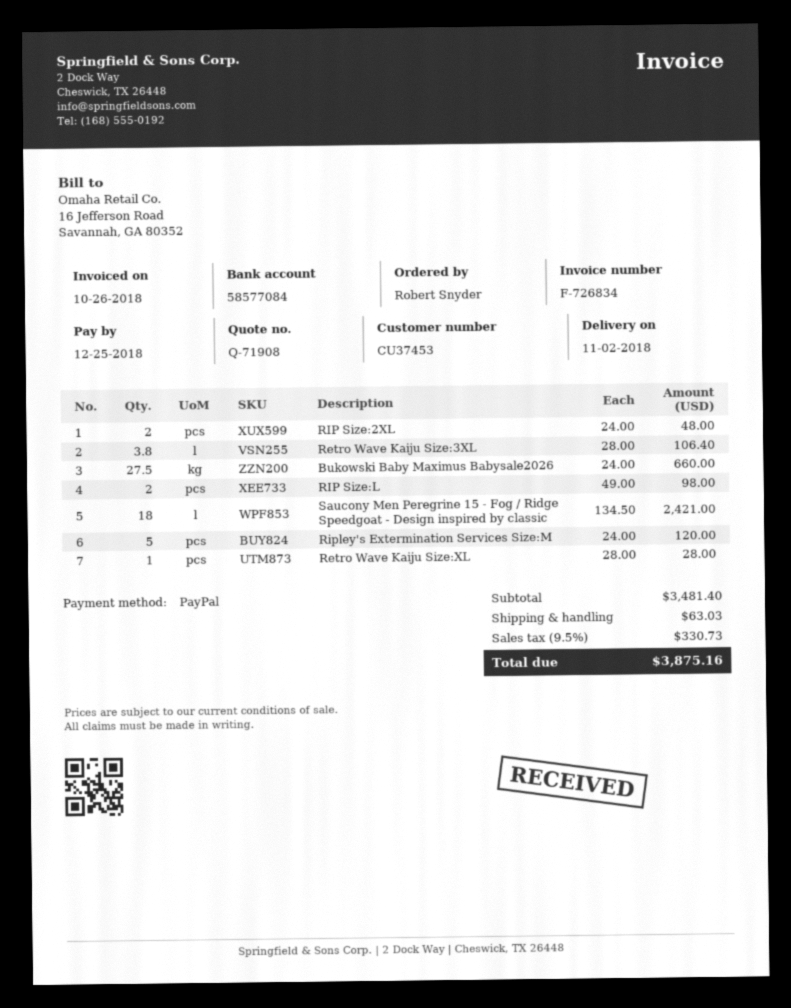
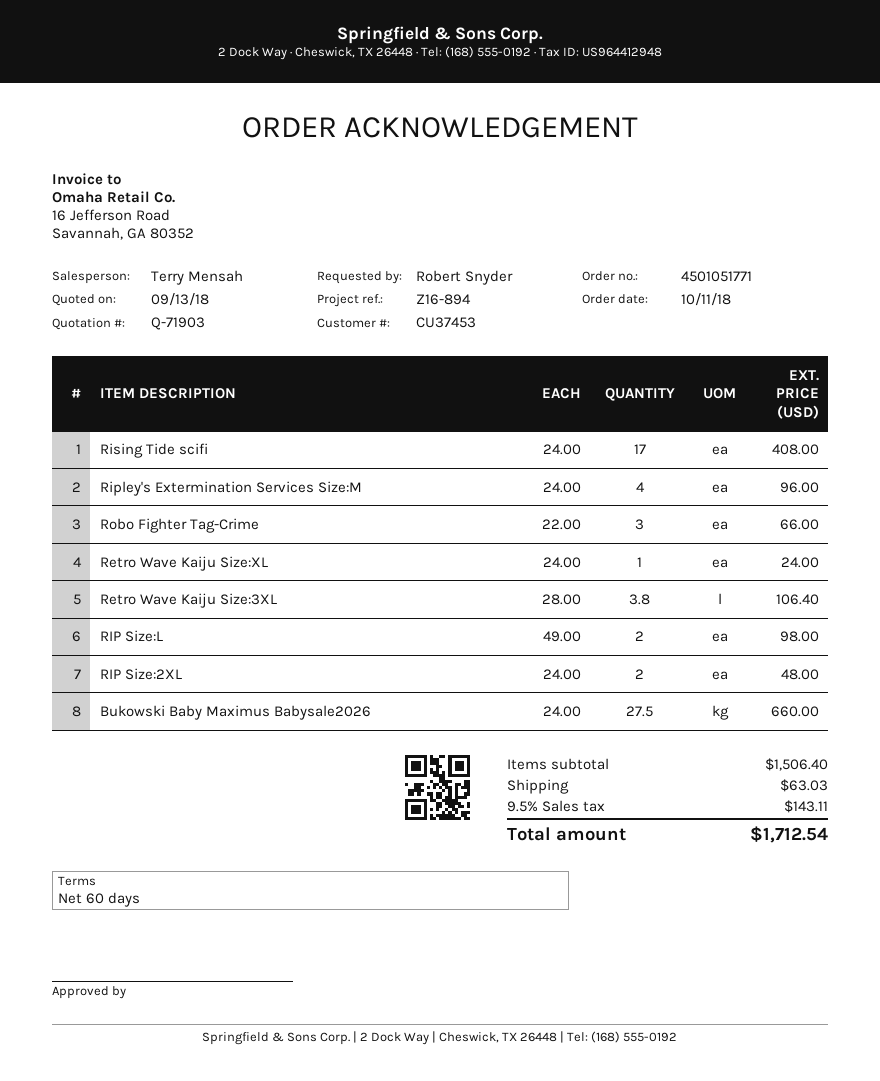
quote number: Q-71908 -> Q-71903
Saucony Men Peregrine 15 - Fog / Ridge Speedgoat - Design inspired by classic: 18 x 134.50 = 2421.00 -> none
Ripley's Extermination Services Size:M: 5 x 24.00 = 120.00 -> 4 x 24.00 = 96.00
Retro Wave Kaiju Size:XL: 1 x 28.00 = 28.00 -> 1 x 24.00 = 24.00
Rising Tide scifi: none -> 17 x 24.00 = 408.00
Robo Fighter Tag-Crime: none -> 3 x 22.00 = 66.00
subtotal: 3481.40 -> 1506.40
tax: 9.5% = 330.73 -> 9.5% = 143.11
total: 3875.16 -> 1712.54

